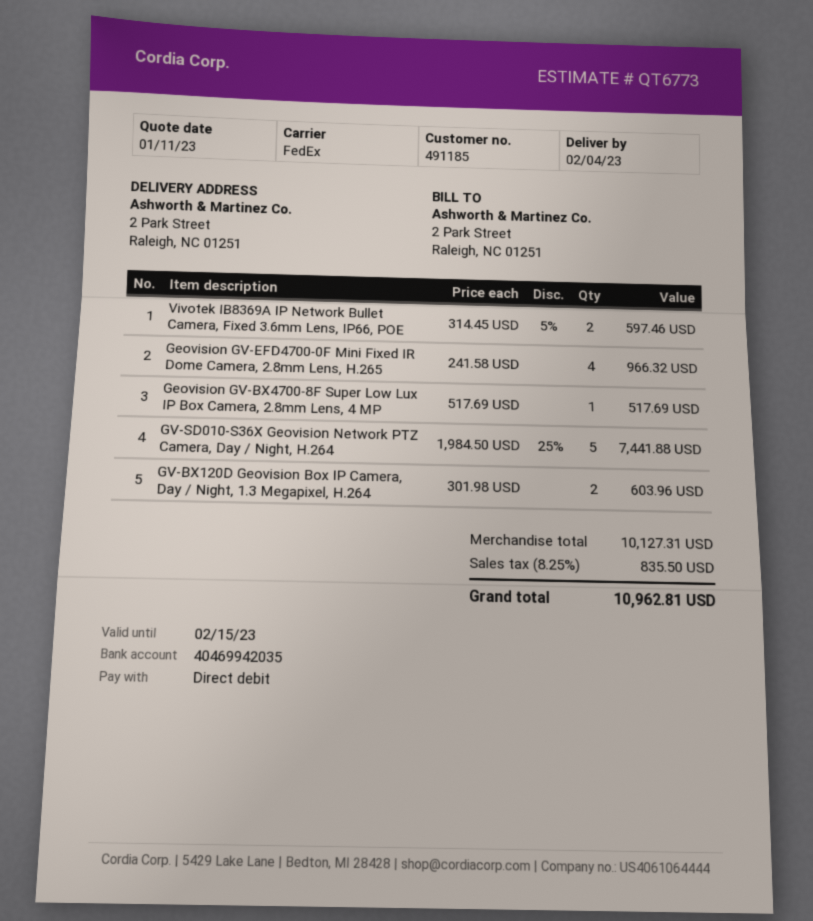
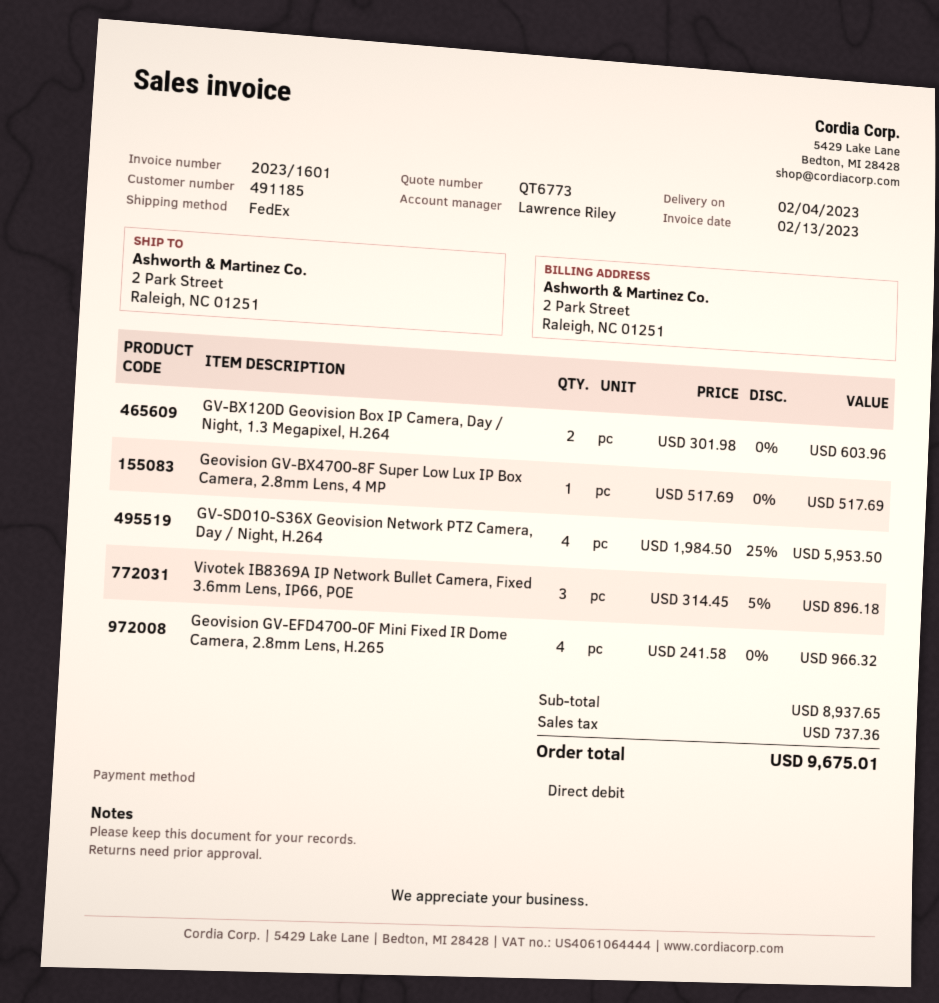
Vivotek IB8369A IP Network Bullet Camera, Fixed 3.6mm Lens, IP66, POE: 2 x 314.45 - 5% = 597.46 -> 3 x 314.45 - 5% = 896.18
GV-SD010-S36X Geovision Network PTZ Camera, Day / Night, H.264: 5 x 1984.50 - 25% = 7441.88 -> 4 x 1984.50 - 25% = 5953.50
subtotal: 10127.31 -> 8937.65
tax: 835.50 -> 737.36
total: 10962.81 -> 9675.01

